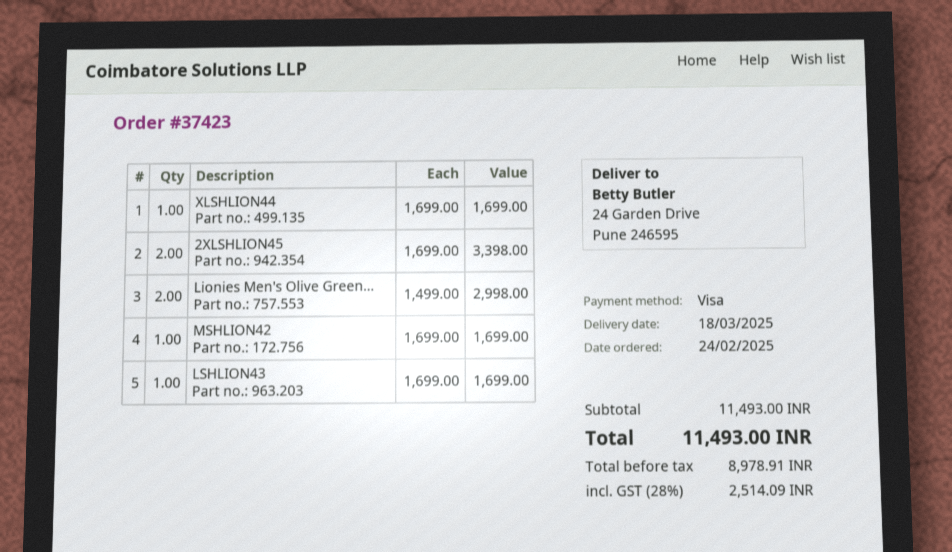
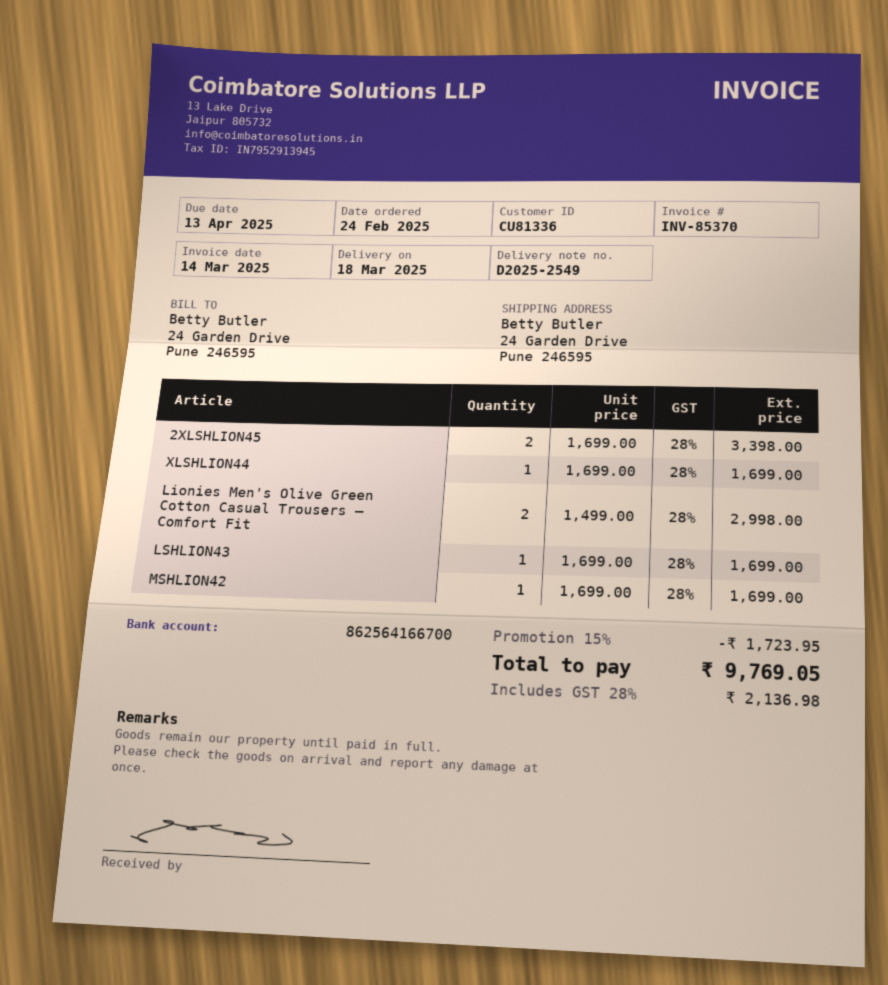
discount: none -> 15% = 1723.95
tax: 28% = 2514.09 -> 28% = 2136.98
total: 11493.00 -> 9769.05

